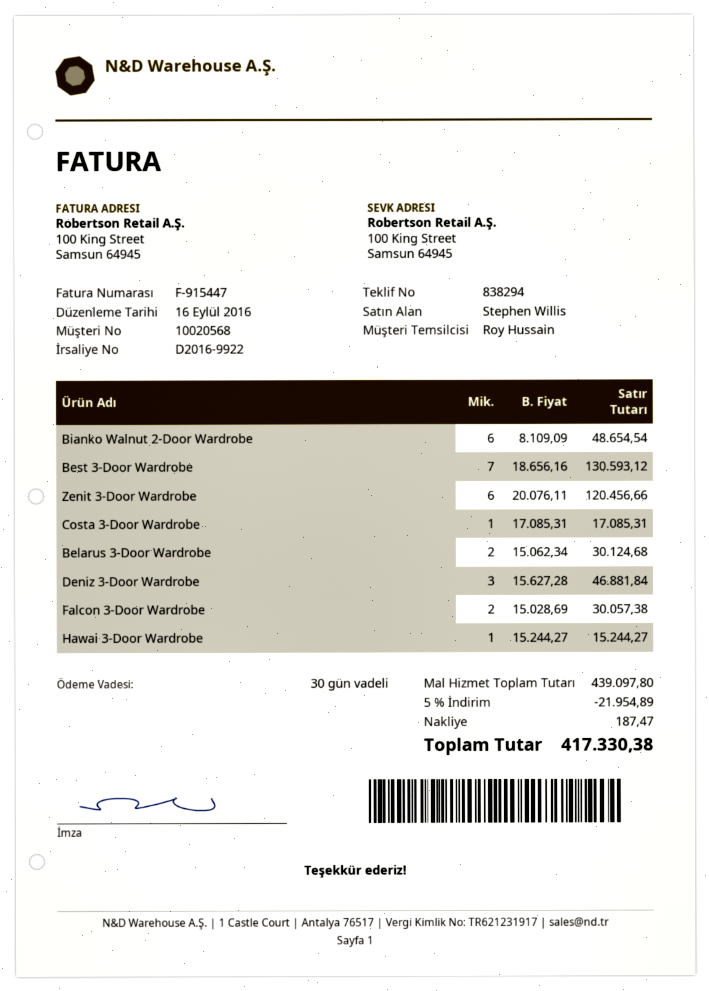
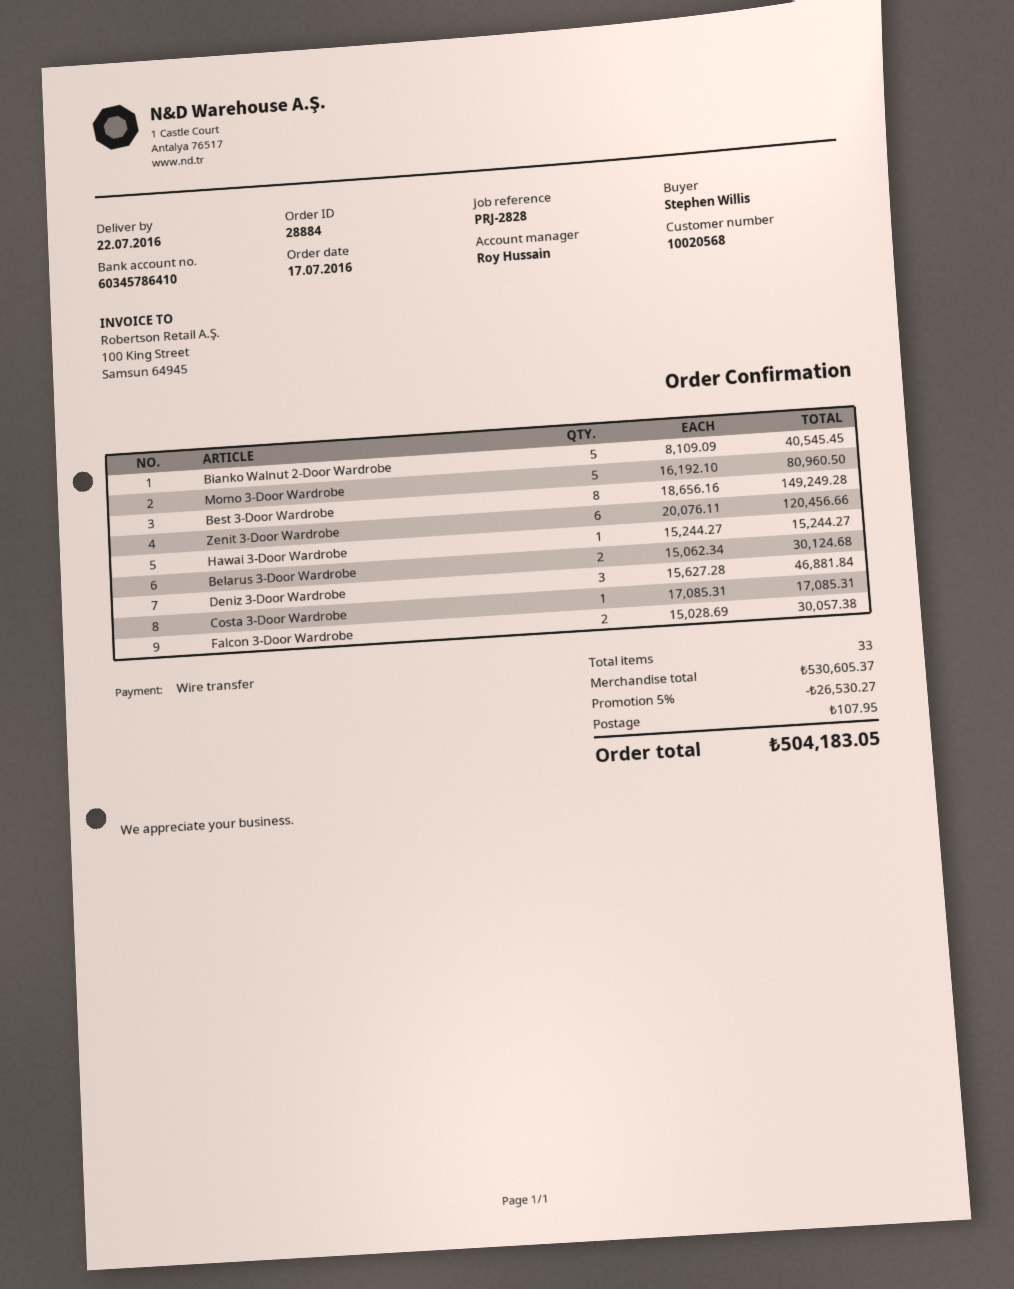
Bianko Walnut 2-Door Wardrobe: 6 x 8109.09 = 48654.54 -> 5 x 8109.09 = 40545.45
Best 3-Door Wardrobe: 7 x 18656.16 = 130593.12 -> 8 x 18656.16 = 149249.28
Momo 3-Door Wardrobe: none -> 5 x 16192.10 = 80960.50
subtotal: 439097.80 -> 530605.37
discount: 5% = 21954.89 -> 5% = 26530.27
shipping: 187.47 -> 107.95
total: 417330.38 -> 504183.05

